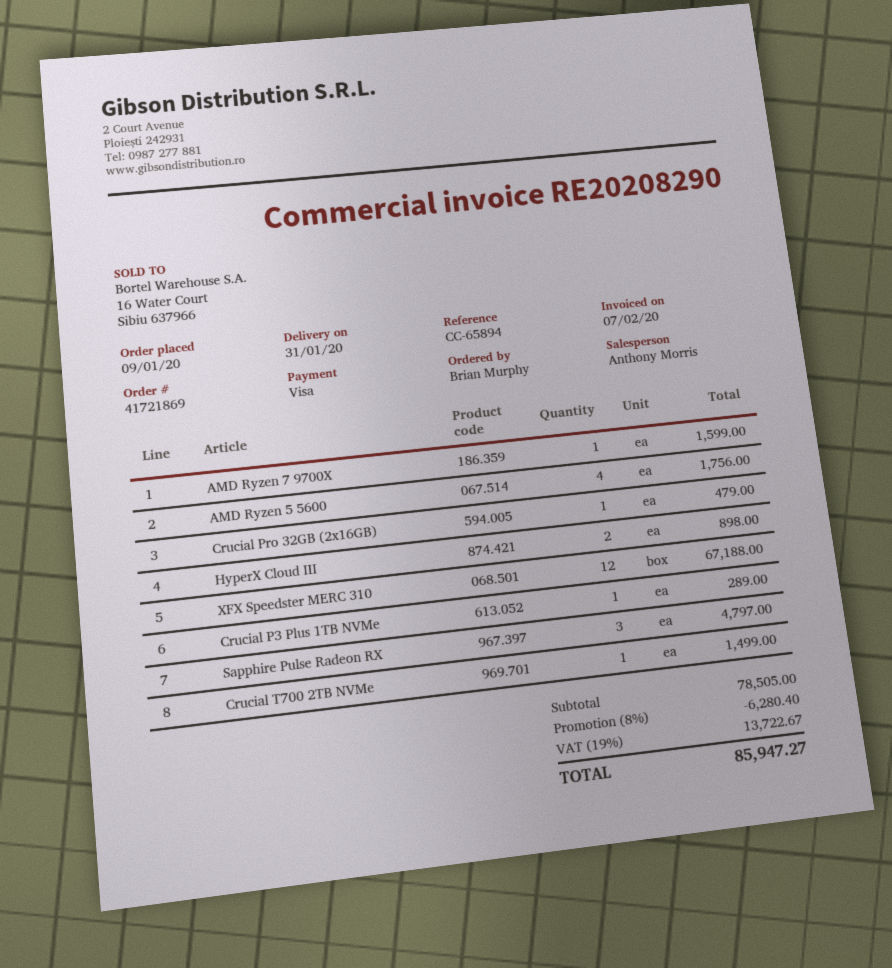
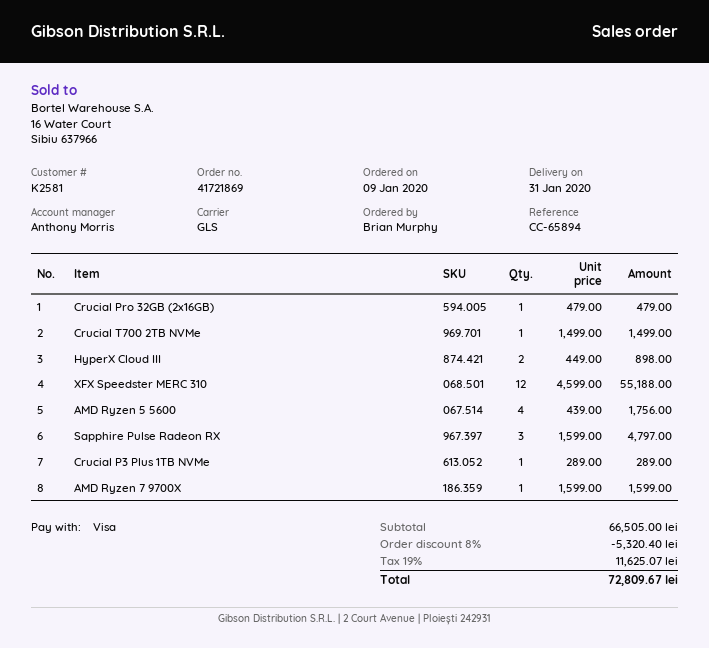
XFX Speedster MERC 310: 12 for 67188.00 -> 12 for 55188.00
subtotal: 78505.00 -> 66505.00
discount: 8% = 6280.40 -> 8% = 5320.40
tax: 19% = 13722.67 -> 19% = 11625.07
total: 85947.27 -> 72809.67

